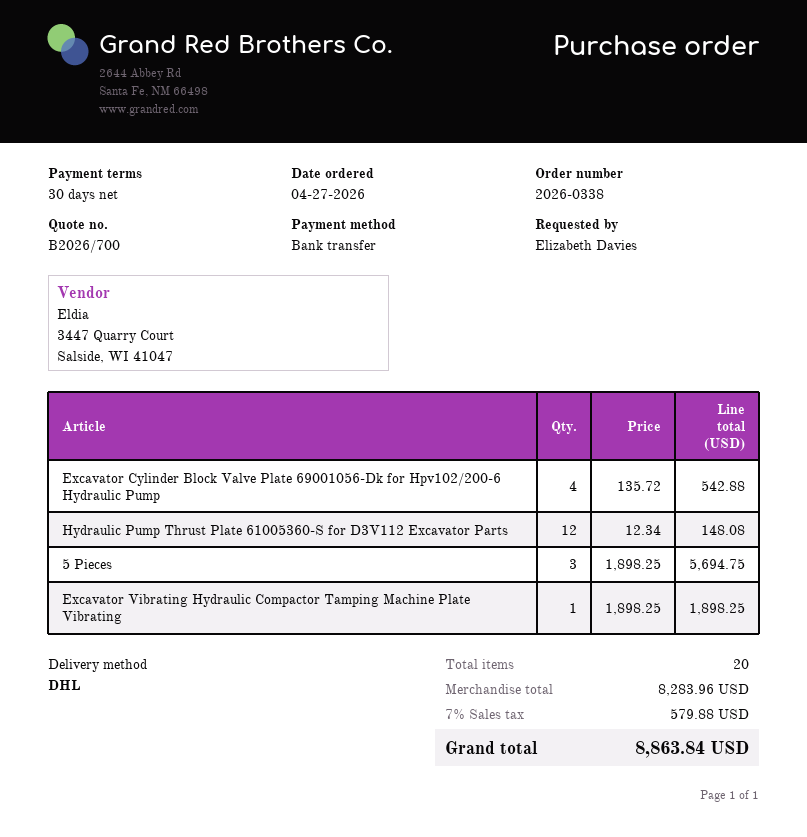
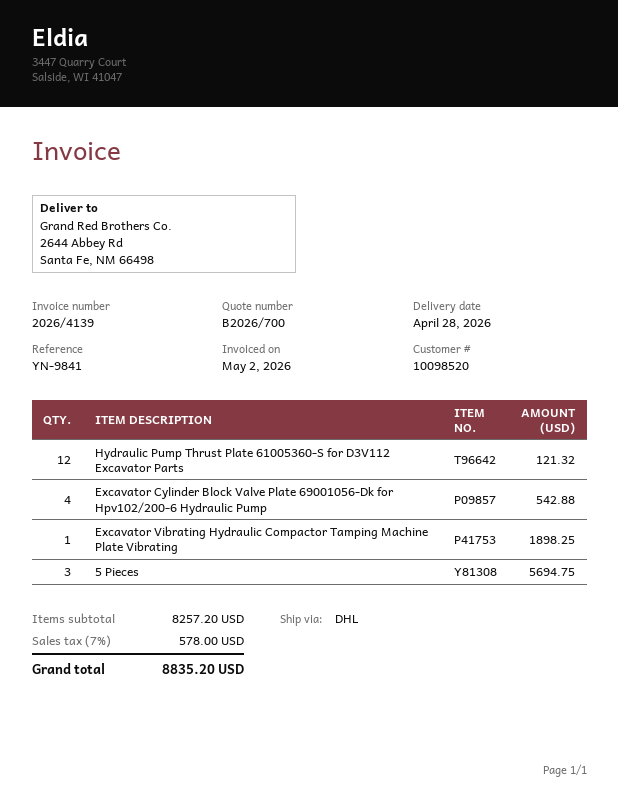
Hydraulic Pump Thrust Plate 61005360-S for D3V112 Excavator Parts: 12 for 148.08 -> 12 for 121.32
subtotal: 8283.96 -> 8257.20
tax: 7% = 579.88 -> 7% = 578.00
total: 8863.84 -> 8835.20

